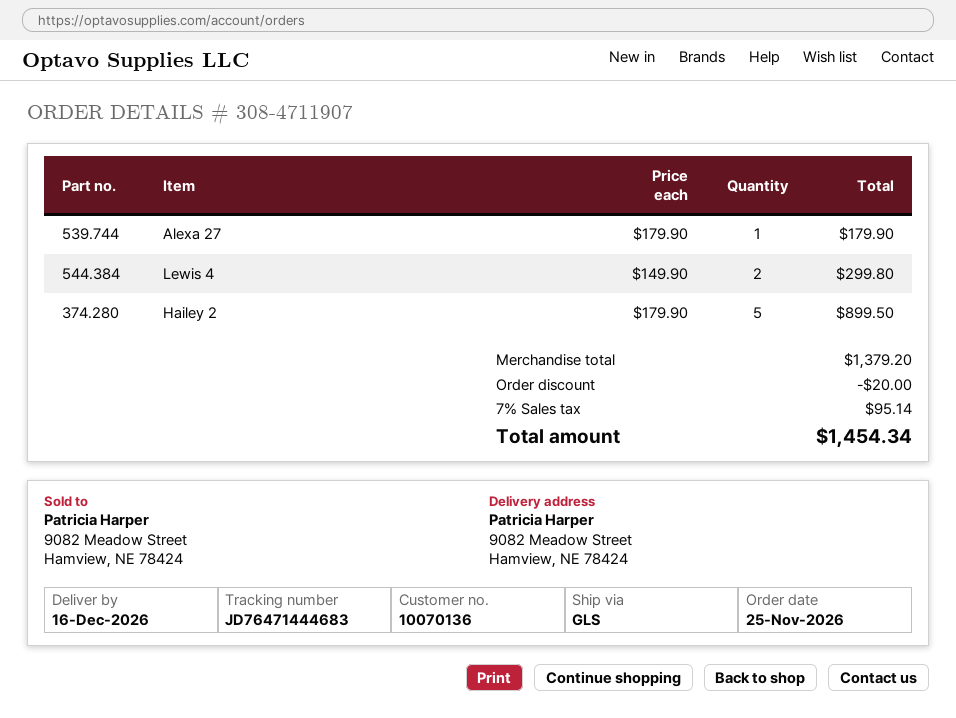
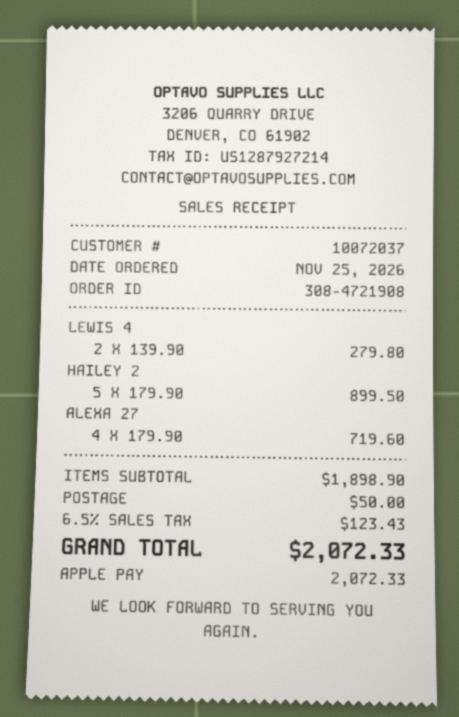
order number: 308-4711907 -> 308-4721908
customer number: 10070136 -> 10072037
Alexa 27: 1 x 179.90 = 179.90 -> 4 x 179.90 = 719.60
Lewis 4: 2 x 149.90 = 299.80 -> 2 x 139.90 = 279.80
subtotal: 1379.20 -> 1898.90
discount: 20.00 -> none
shipping: none -> 50.00
tax: 7% = 95.14 -> 6.5% = 123.43
total: 1454.34 -> 2072.33

